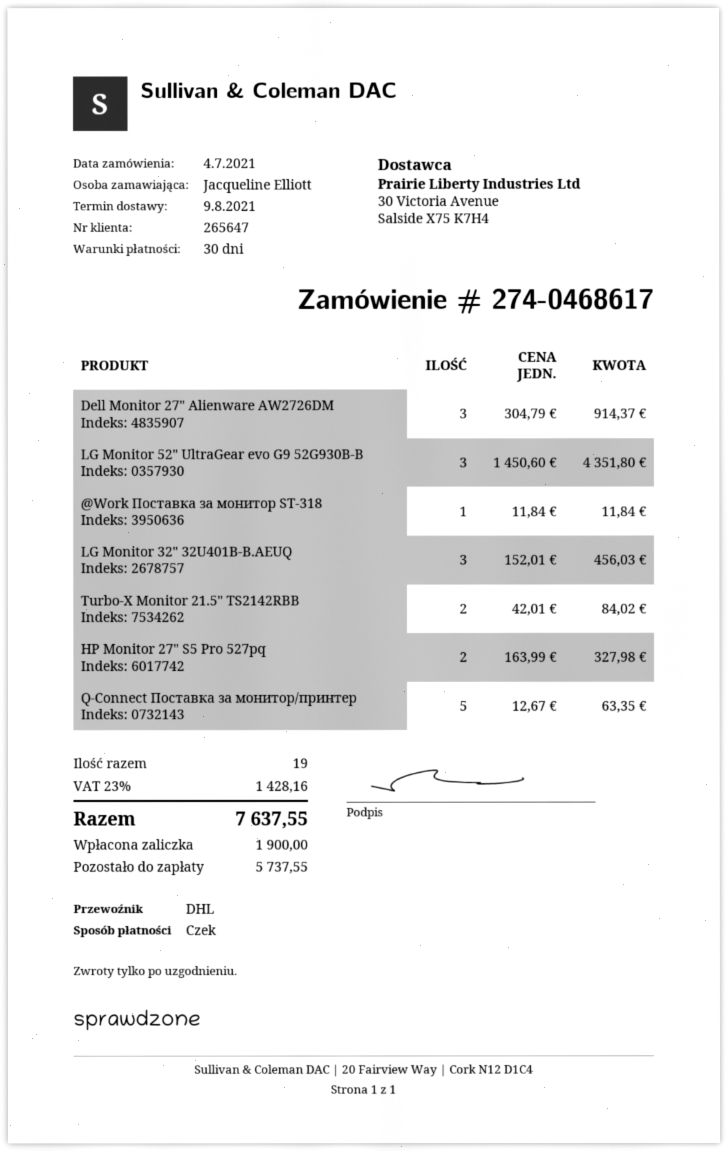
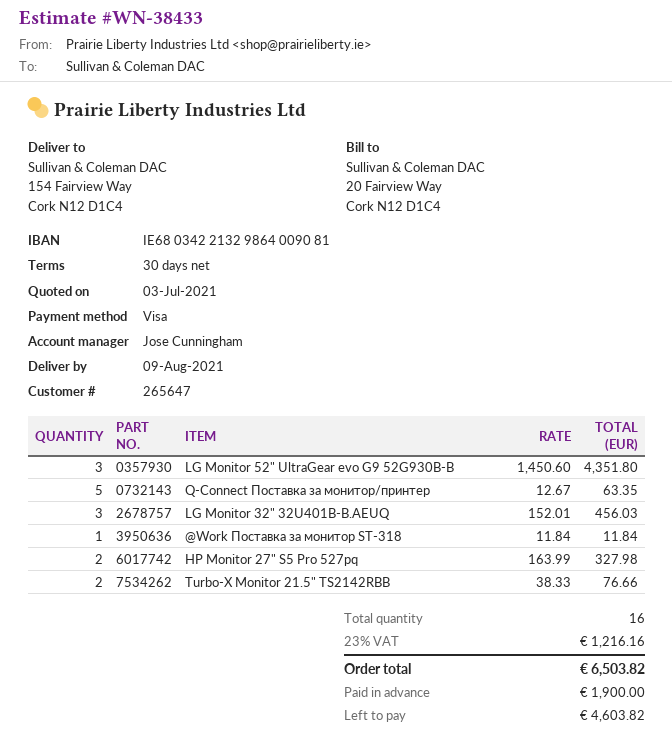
payment method: cheque -> Visa
Dell Monitor 27" Alienware AW2726DM: 3 x 304.79 = 914.37 -> none
Turbo-X Monitor 21.5" TS2142RBB: 2 x 42.01 = 84.02 -> 2 x 38.33 = 76.66
total quantity: 19 -> 16
tax: 23% = 1428.16 -> 23% = 1216.16
total: 7637.55 -> 6503.82
balance: 5737.55 -> 4603.82

